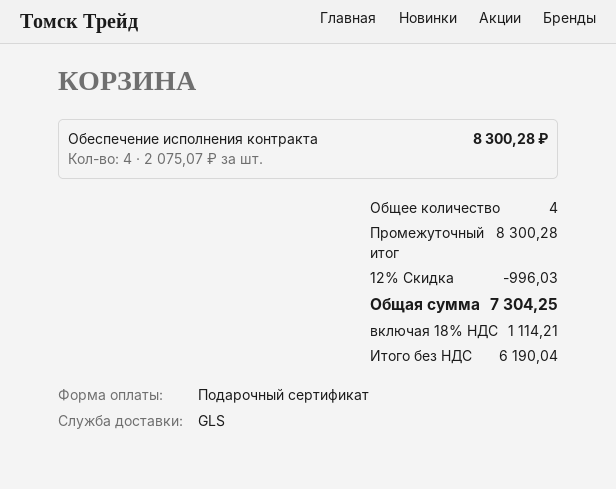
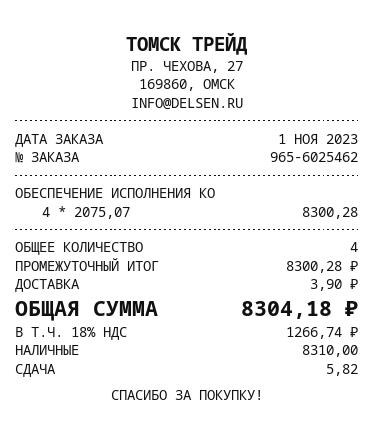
payment method: gift card -> cash
discount: 12% = 996.03 -> none
shipping: none -> 3.90
tax: 18% = 1114.21 -> 18% = 1266.74
total: 7304.25 -> 8304.18

